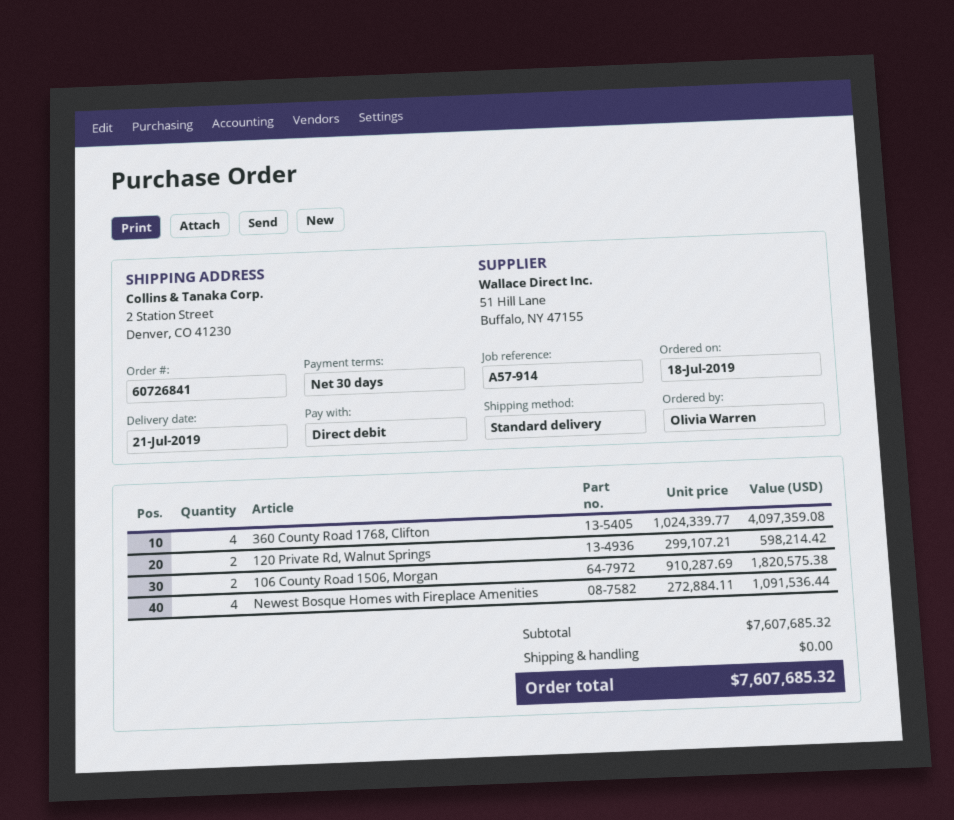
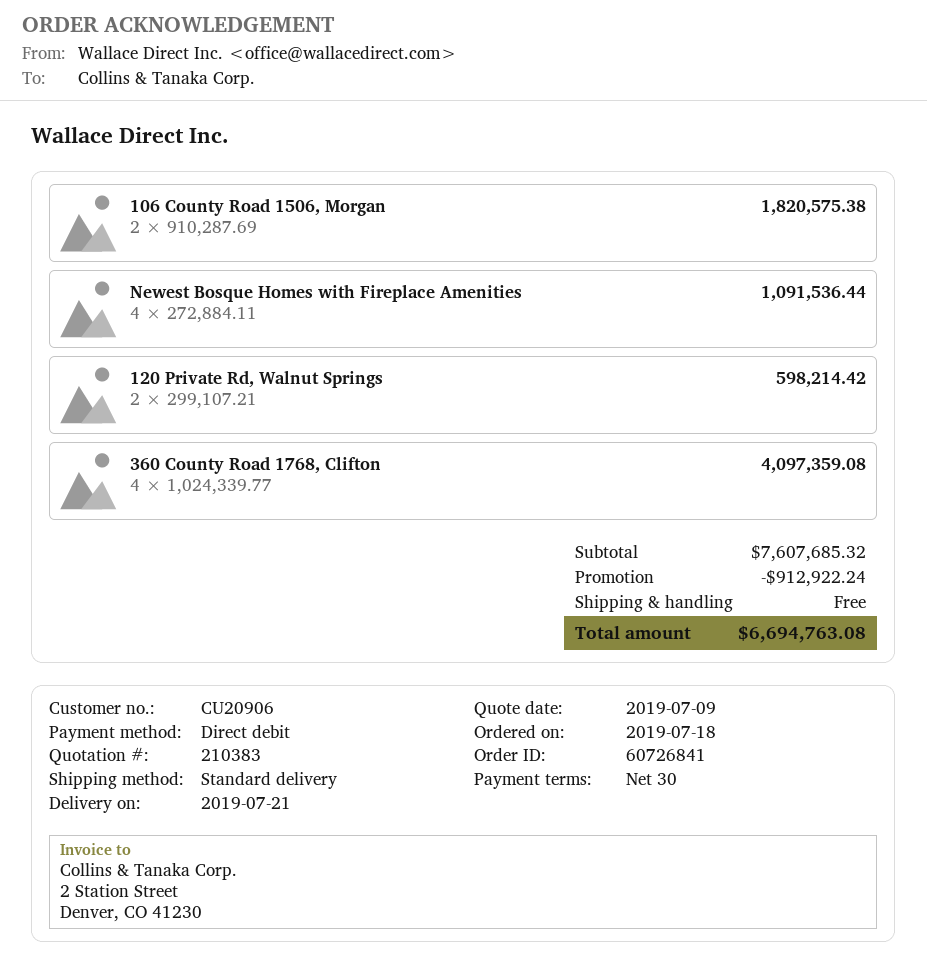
discount: none -> 912922.24
total: 7607685.32 -> 6694763.08

